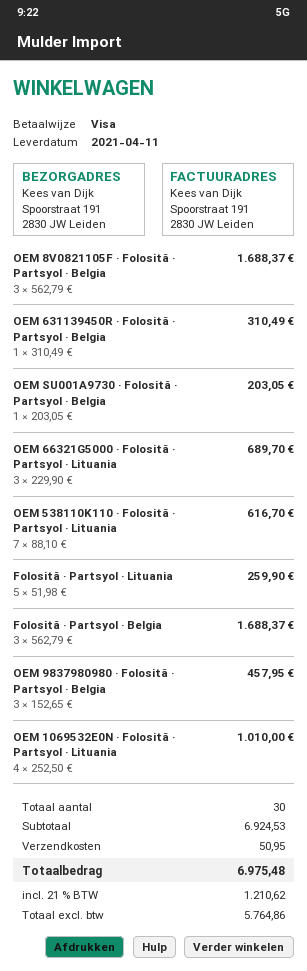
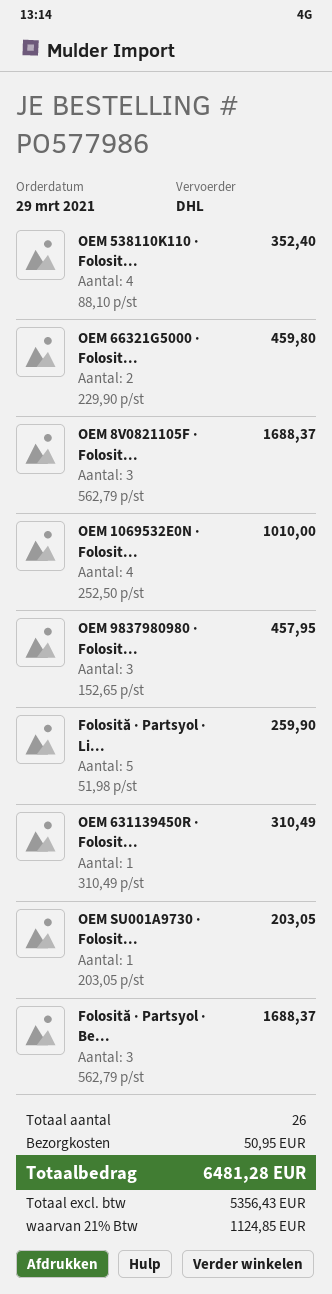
OEM 66321G5000 · Folosită · Partsyol · Lituania: 3 x 229.90 = 689.70 -> 2 x 229.90 = 459.80
OEM 538110K110 · Folosită · Partsyol · Lituania: 7 x 88.10 = 616.70 -> 4 x 88.10 = 352.40
total quantity: 30 -> 26
net: 5764.86 -> 5356.43
tax: 21% = 1210.62 -> 21% = 1124.85
total: 6975.48 -> 6481.28

